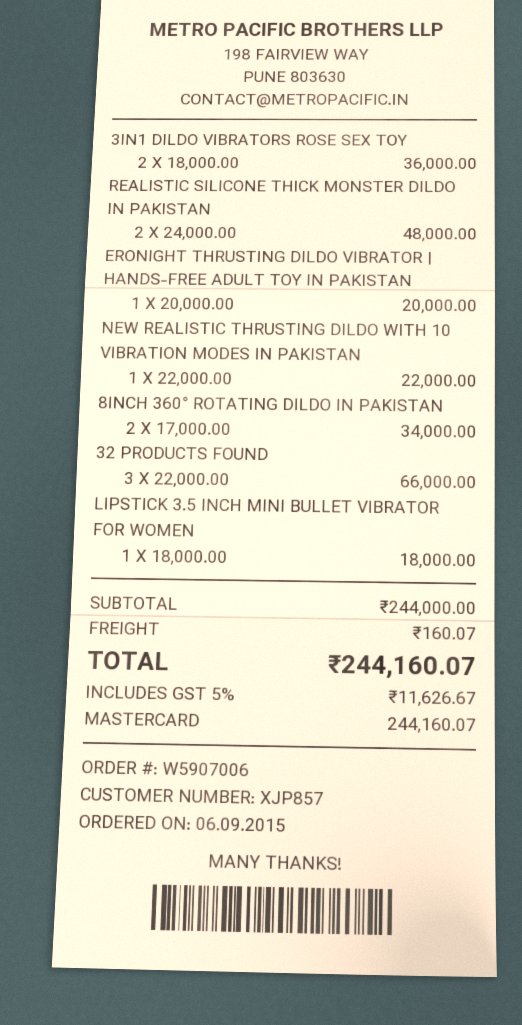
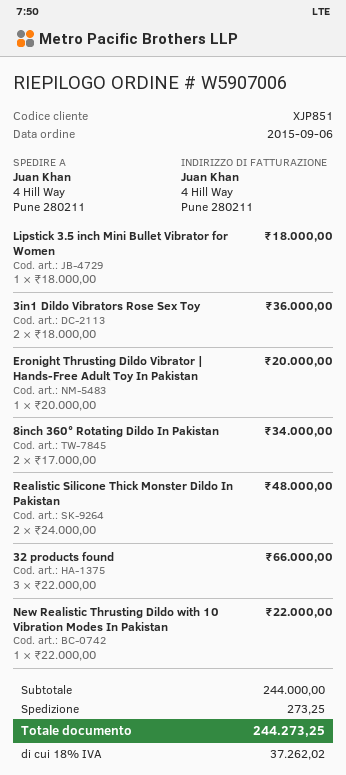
customer number: XJP857 -> XJP851
shipping: 160.07 -> 273.25
tax: 5% = 11626.67 -> 18% = 37262.02
total: 244160.07 -> 244273.25

